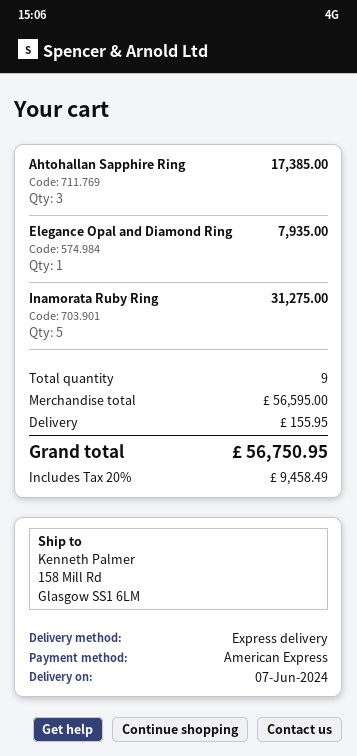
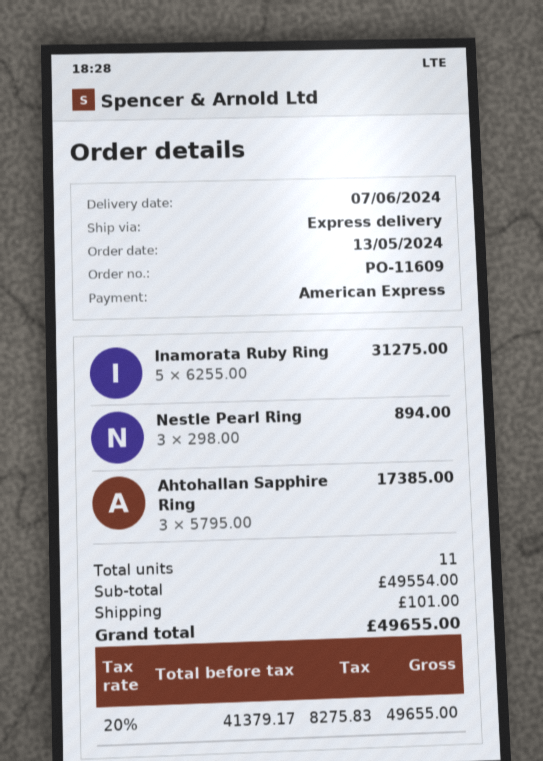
Elegance Opal and Diamond Ring: 1 for 7935.00 -> none
Nestle Pearl Ring: none -> 3 for 894.00
total quantity: 9 -> 11
subtotal: 56595.00 -> 49554.00
shipping: 155.95 -> 101.00
tax: 20% = 9458.49 -> 20% = 8275.83
total: 56750.95 -> 49655.00

